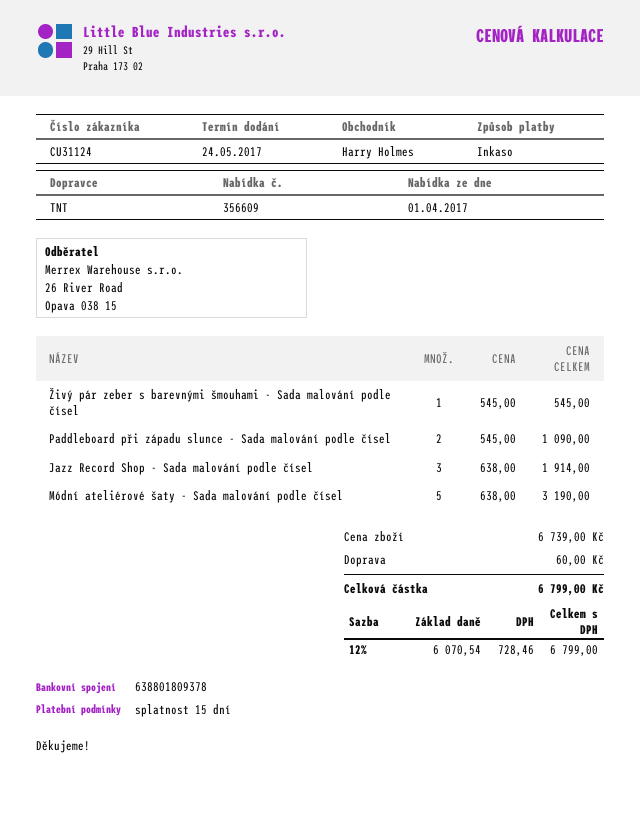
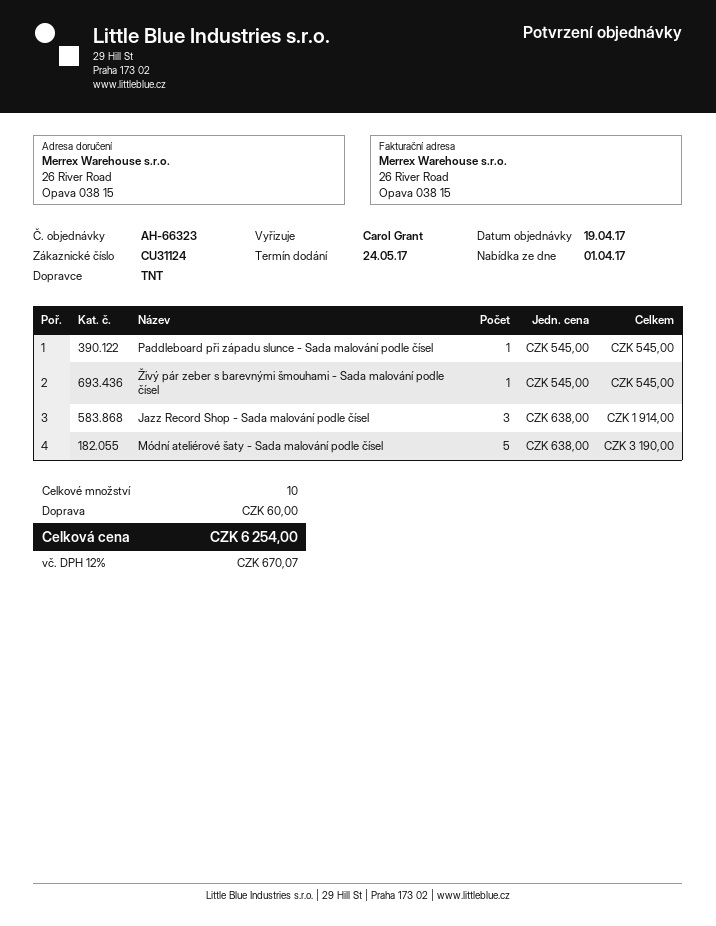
sales rep: Harry Holmes -> Carol Grant
Paddleboard při západu slunce - Sada malování podle čísel: 2 x 545.00 = 1090.00 -> 1 x 545.00 = 545.00
tax: 12% = 728.46 -> 12% = 670.07
total: 6799.00 -> 6254.00

